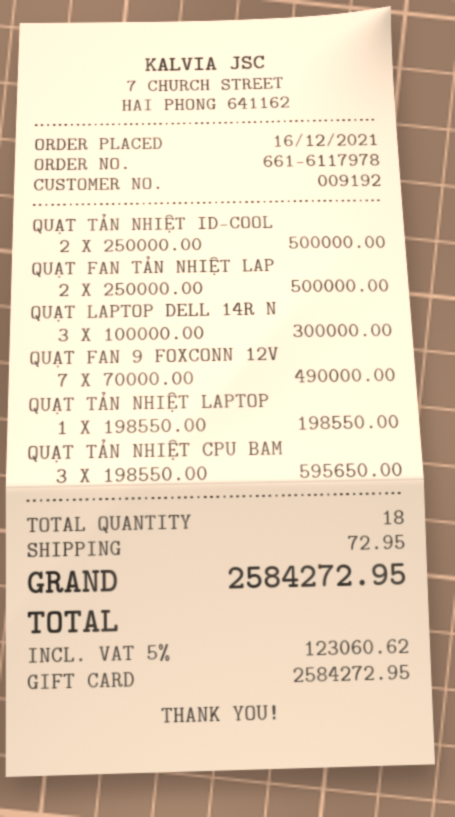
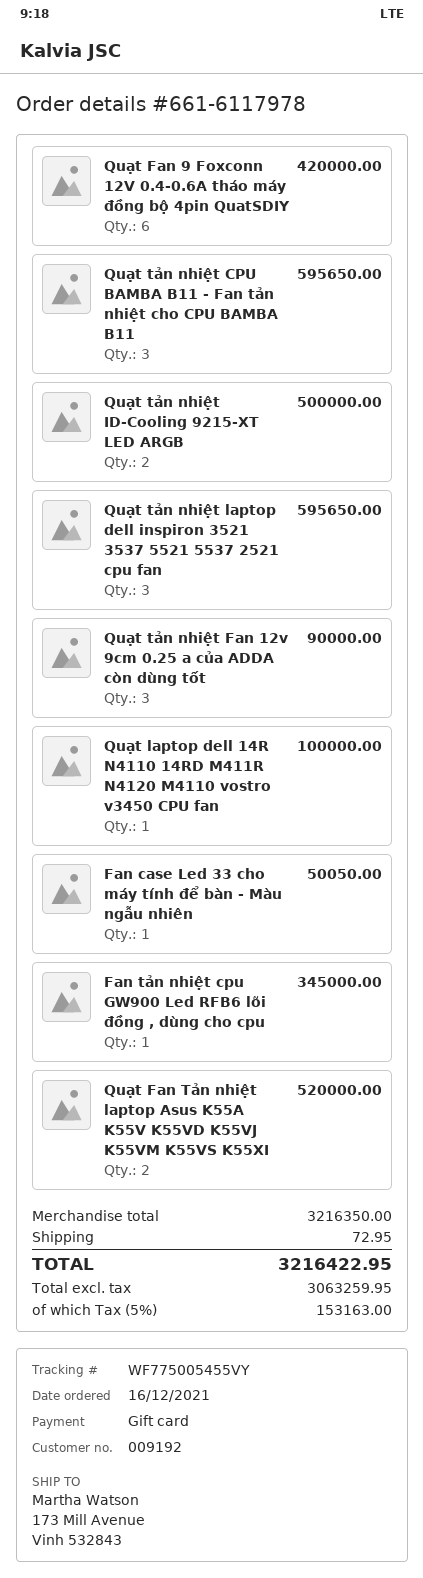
QUẠT FAN TẢN NHIỆT LAP: 2 for 500000.00 -> 2 for 520000.00
QUẠT LAPTOP DELL 14R N: 3 for 300000.00 -> 1 for 100000.00
QUẠT FAN 9 FOXCONN 12V: 7 for 490000.00 -> 6 for 420000.00
QUẠT TẢN NHIỆT LAPTOP: 1 for 198550.00 -> 3 for 595650.00
Quạt tản nhiệt Fan 12v 9cm 0.25 a của ADDA còn dùng tốt: none -> 3 for 90000.00
Fan case Led 33 cho máy tính để bàn - Màu ngẫu nhiên: none -> 1 for 50050.00
Fan tản nhiệt cpu GW900 Led RFB6 lõi đồng , dùng cho cpu: none -> 1 for 345000.00
tax: 5% = 123060.62 -> 5% = 153163.00
total: 2584272.95 -> 3216422.95

